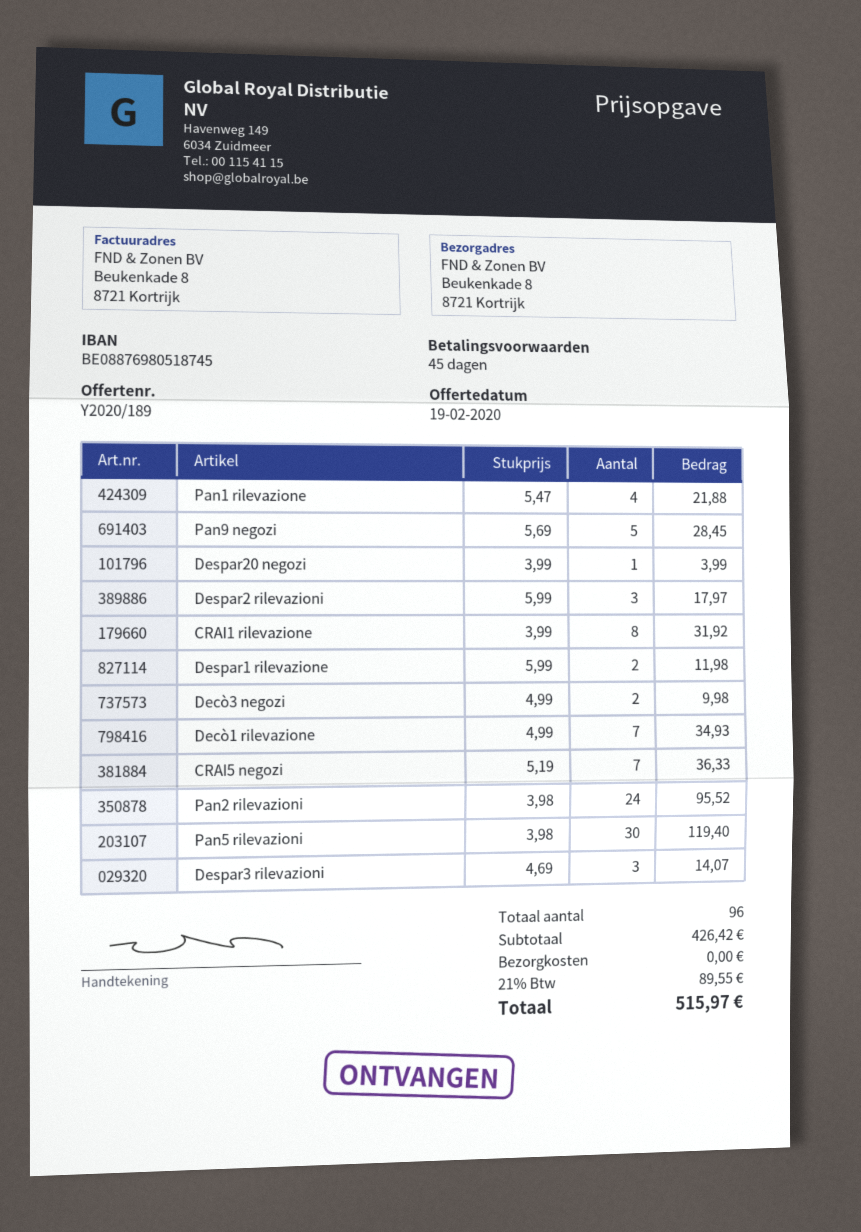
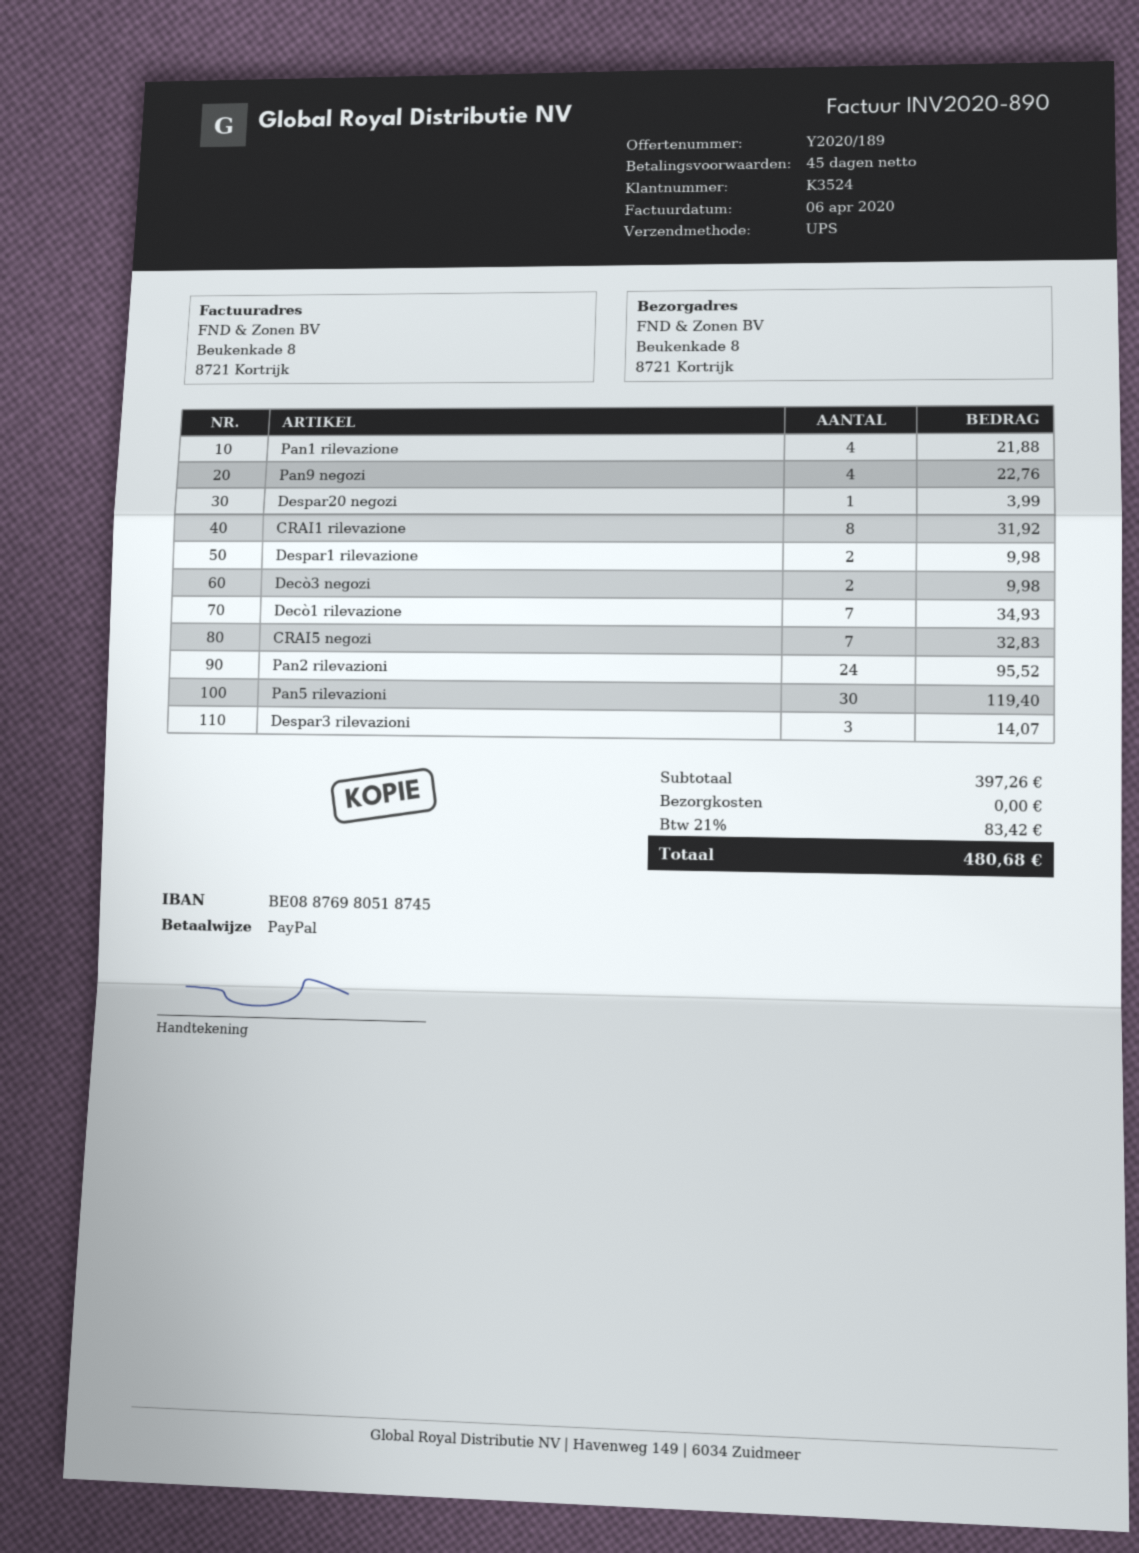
Pan9 negozi: 5 for 28.45 -> 4 for 22.76
Despar2 rilevazioni: 3 for 17.97 -> none
Despar1 rilevazione: 2 for 11.98 -> 2 for 9.98
CRAI5 negozi: 7 for 36.33 -> 7 for 32.83
subtotal: 426.42 -> 397.26
tax: 21% = 89.55 -> 21% = 83.42
total: 515.97 -> 480.68

